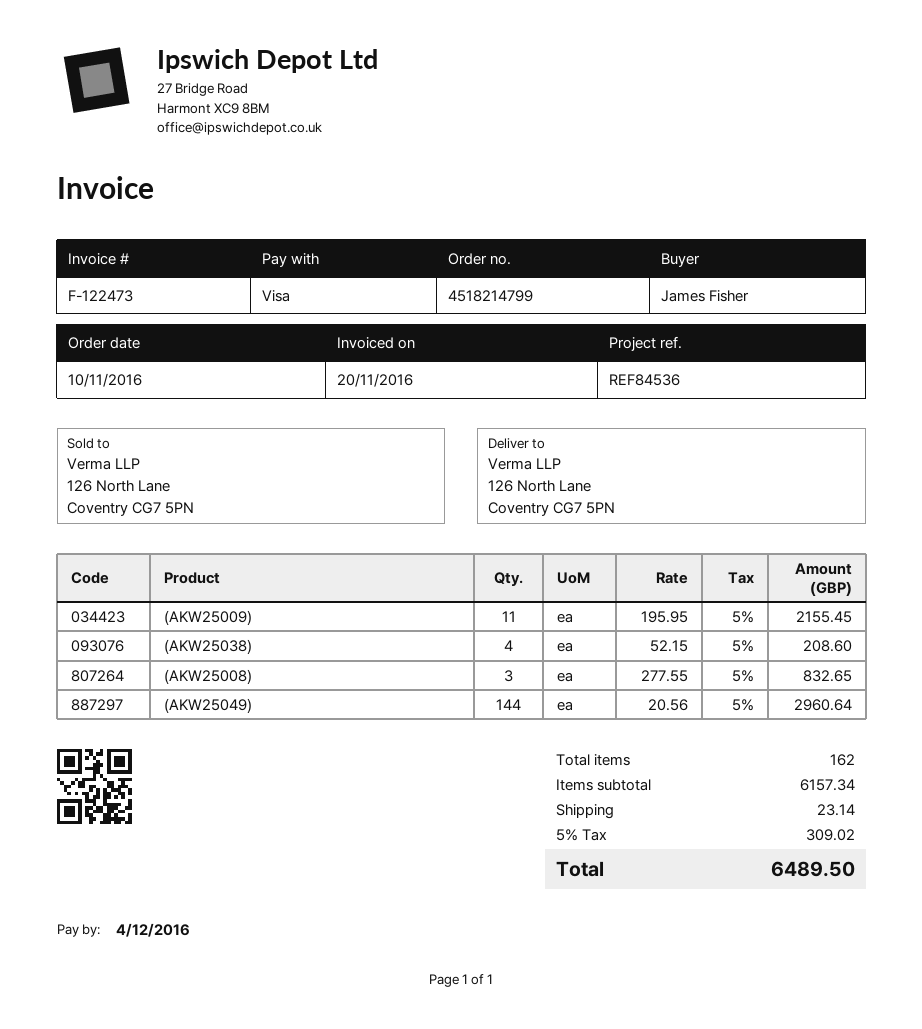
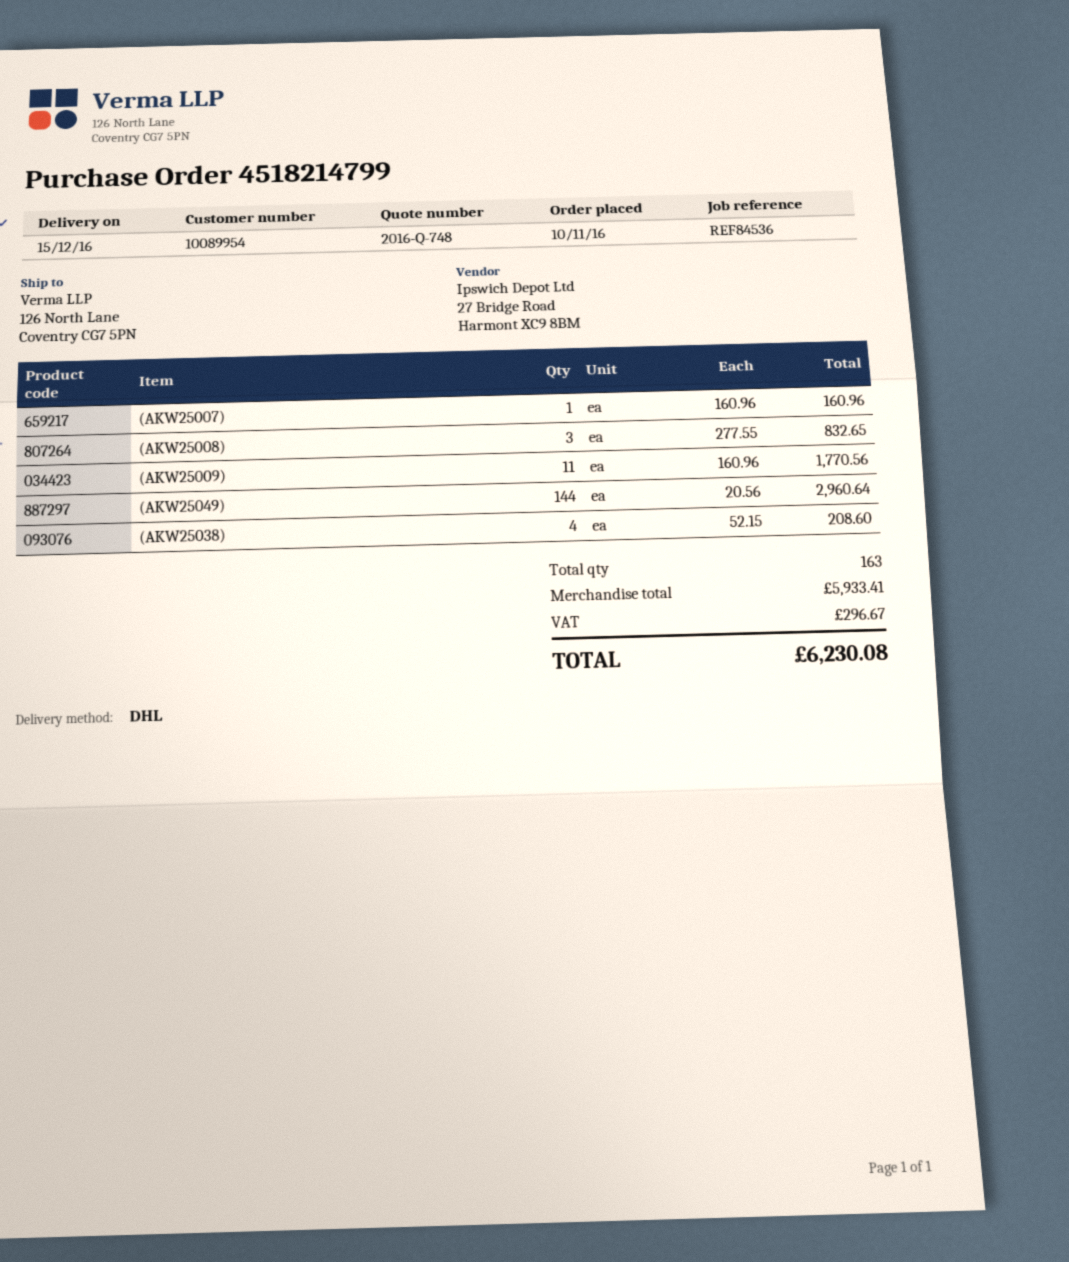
(AKW25009): 11 x 195.95 = 2155.45 -> 11 x 160.96 = 1770.56
(AKW25007): none -> 1 x 160.96 = 160.96
total quantity: 162 -> 163
subtotal: 6157.34 -> 5933.41
shipping: 23.14 -> none
tax: 309.02 -> 296.67
total: 6489.50 -> 6230.08

